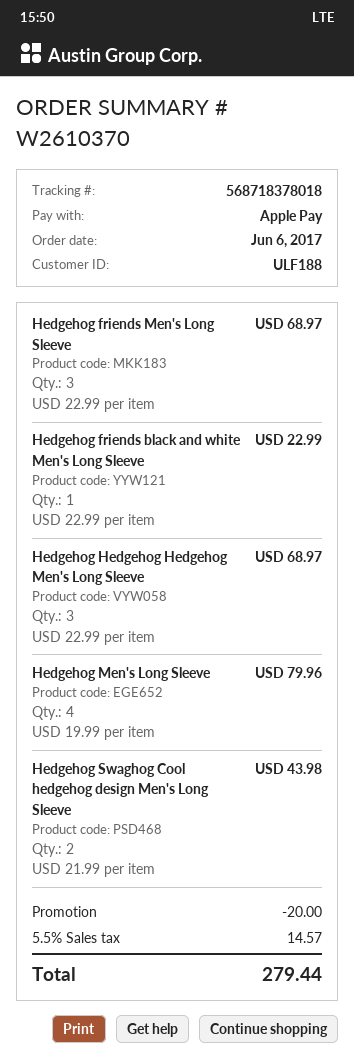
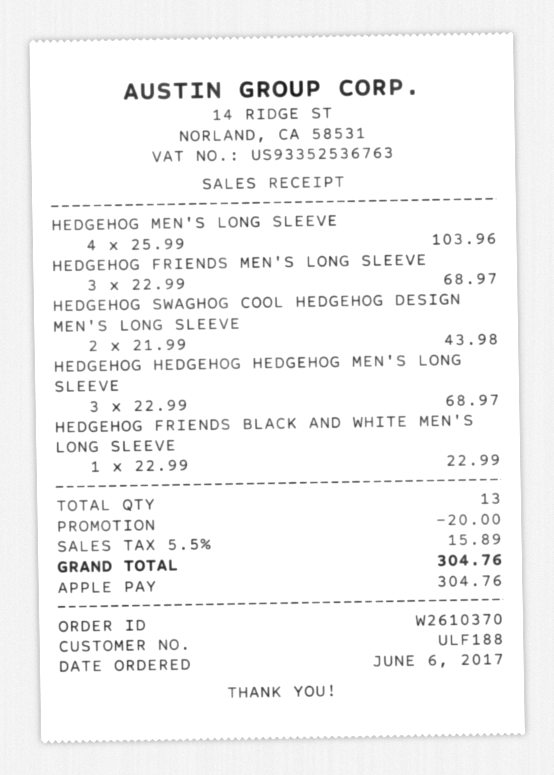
Hedgehog Men's Long Sleeve: 4 x 19.99 = 79.96 -> 4 x 25.99 = 103.96
tax: 5.5% = 14.57 -> 5.5% = 15.89
total: 279.44 -> 304.76

